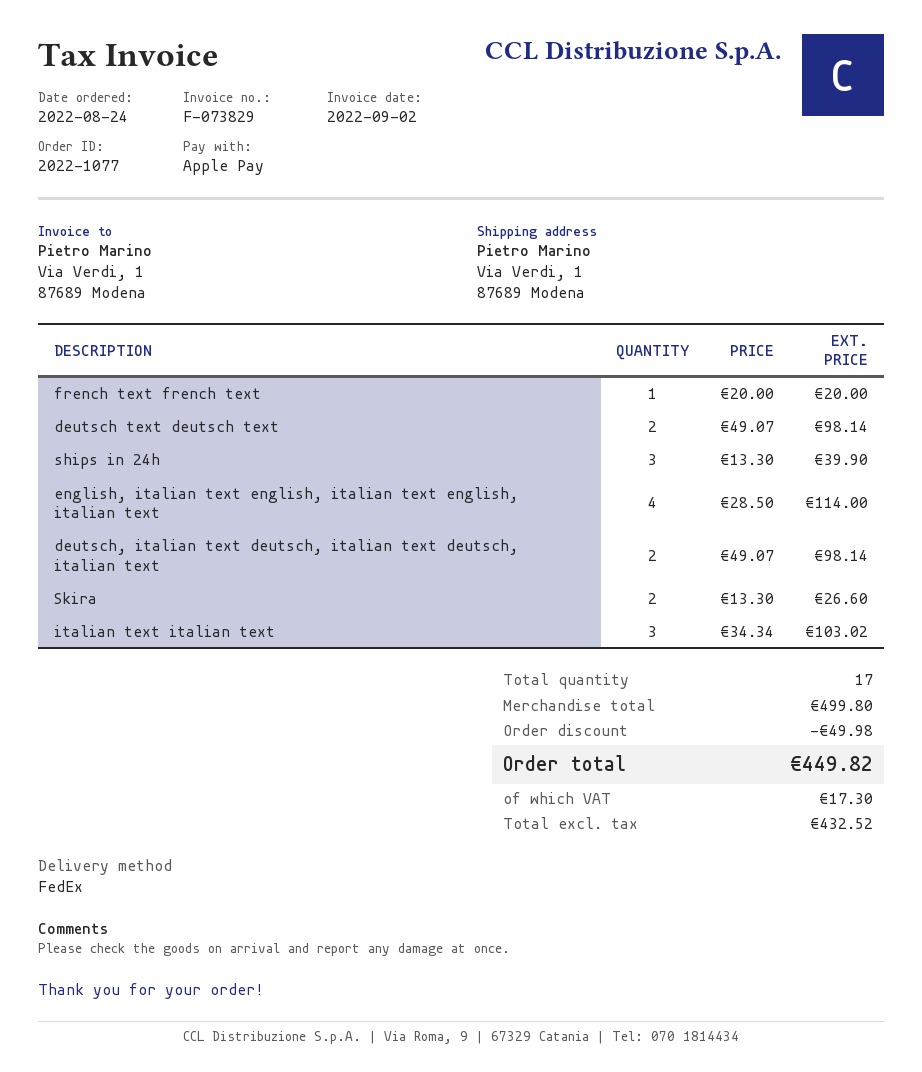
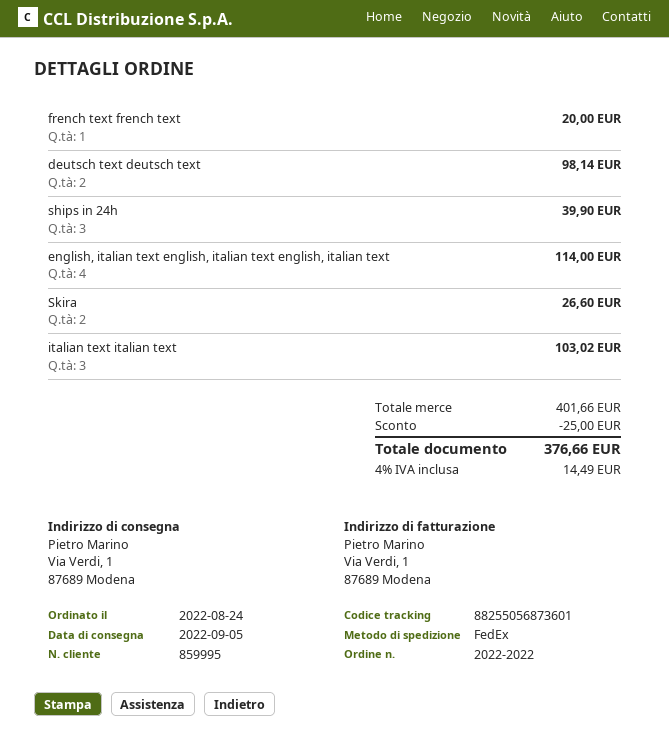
order number: 2022-1077 -> 2022-2022
deutsch, italian text deutsch, italian text deutsch, italian text: 2 for 98.14 -> none
subtotal: 499.80 -> 401.66
discount: 49.98 -> 25.00
tax: 17.30 -> 14.49
total: 449.82 -> 376.66

